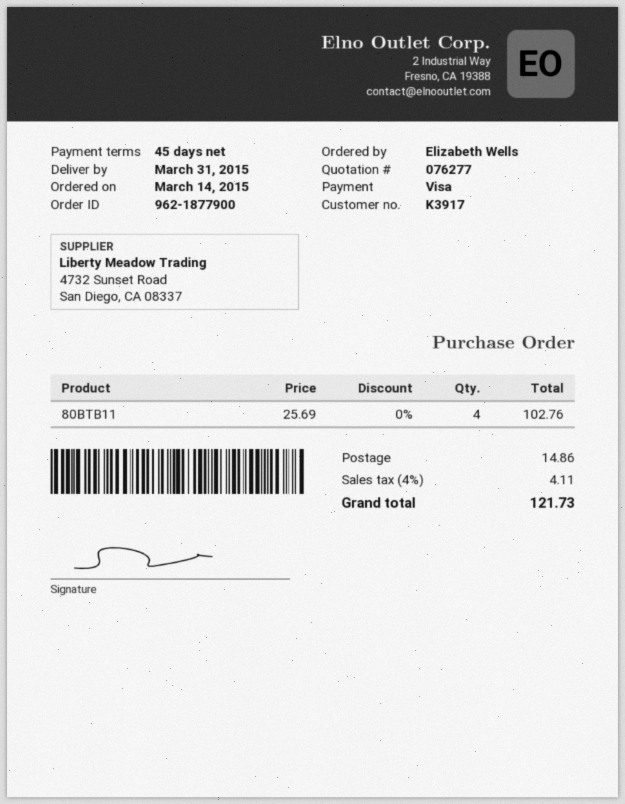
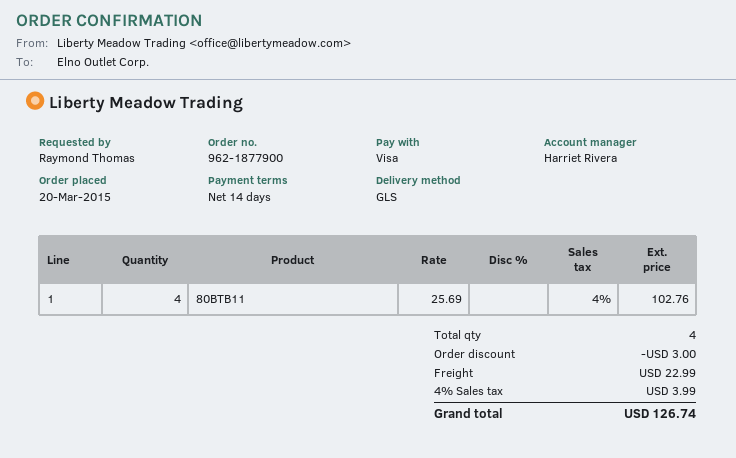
order date: 2015-03-14 -> 2015-03-20
payment terms: 45 days -> 14 days
ordered by: Elizabeth Wells -> Raymond Thomas
discount: none -> 3.00
shipping: 14.86 -> 22.99
tax: 4% = 4.11 -> 4% = 3.99
total: 121.73 -> 126.74

